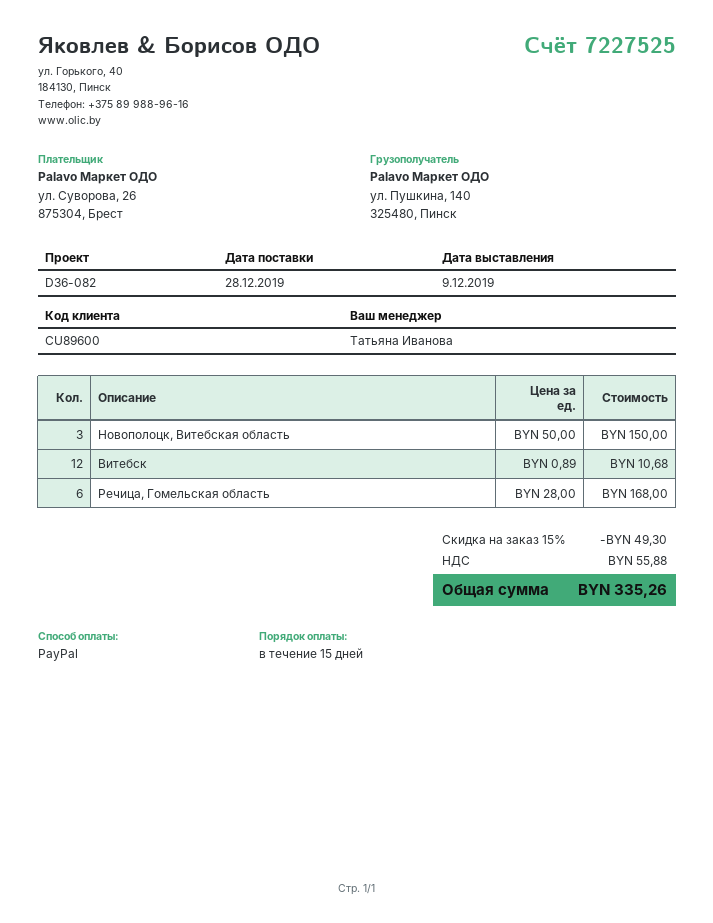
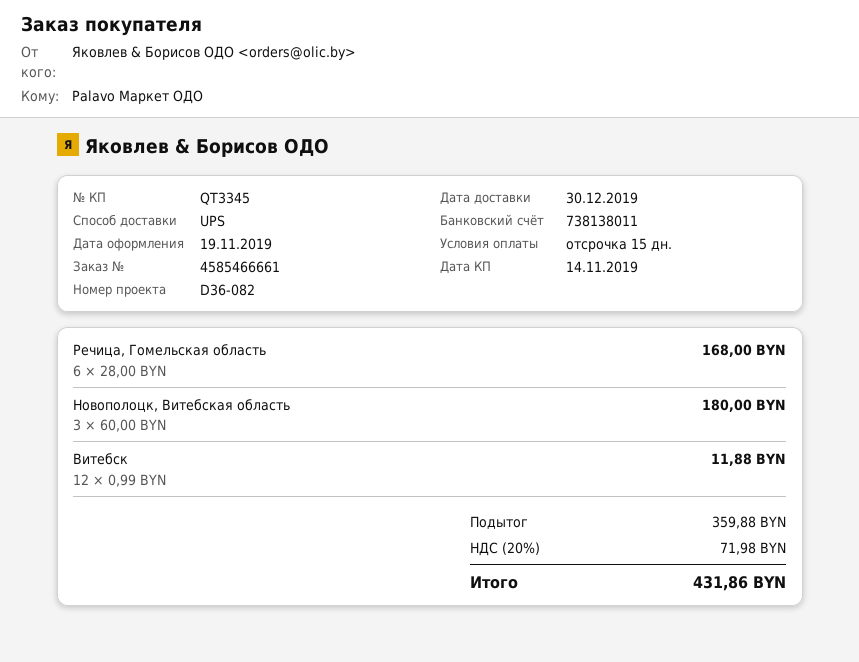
delivery date: 2019-12-28 -> 2019-12-30
Новополоцк, Витебская область: 3 x 50.00 = 150.00 -> 3 x 60.00 = 180.00
Витебск: 12 x 0.89 = 10.68 -> 12 x 0.99 = 11.88
discount: 15% = 49.30 -> none
tax: 55.88 -> 71.98
total: 335.26 -> 431.86

